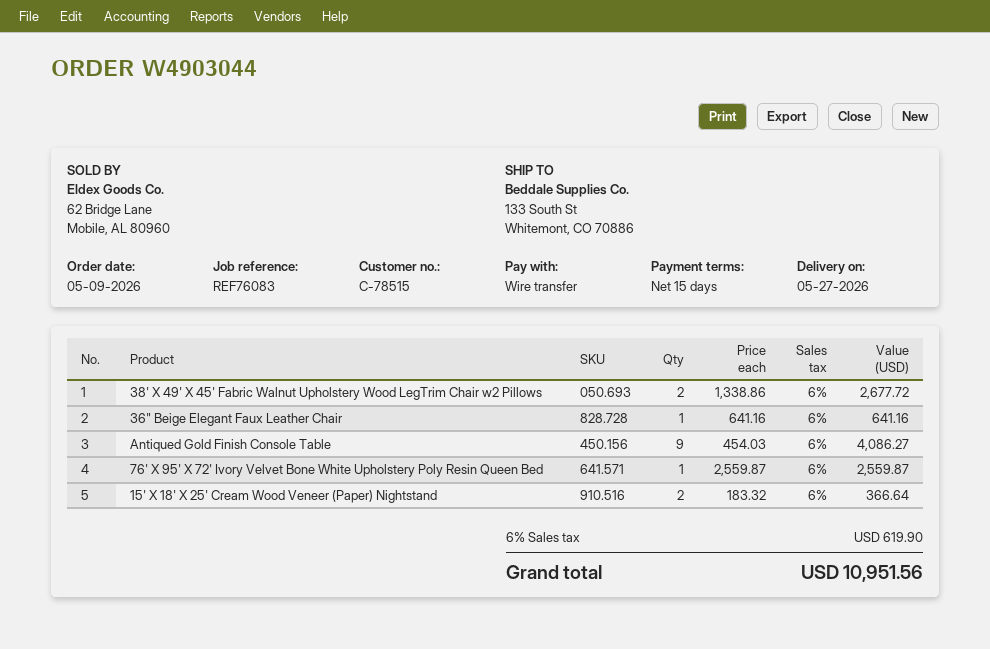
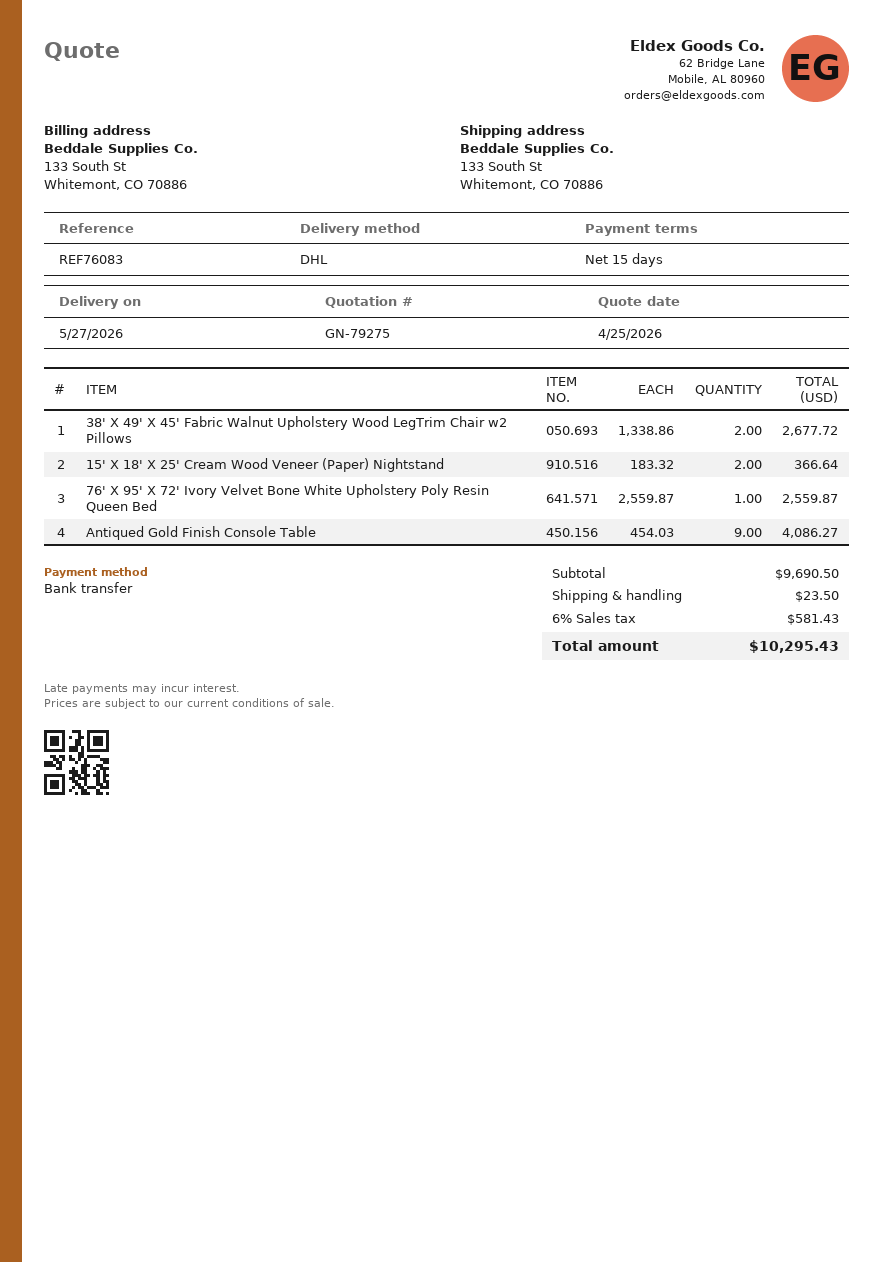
36" Beige Elegant Faux Leather Chair: 1 x 641.16 = 641.16 -> none
shipping: none -> 23.50
tax: 6% = 619.90 -> 6% = 581.43
total: 10951.56 -> 10295.43

